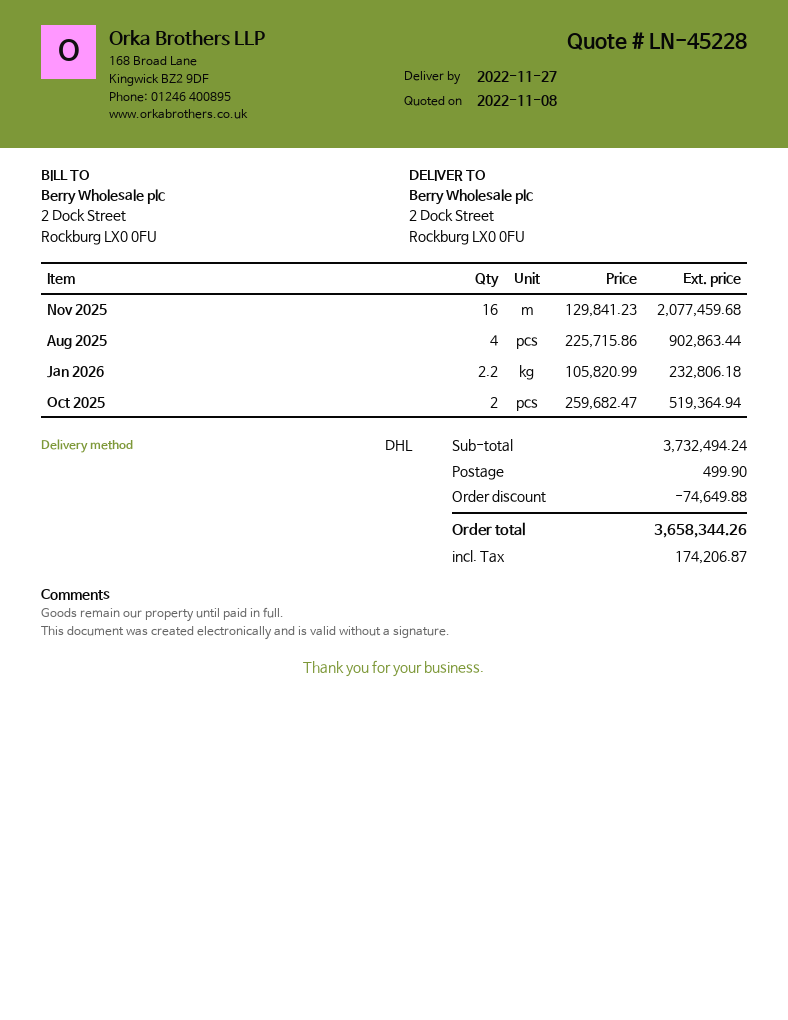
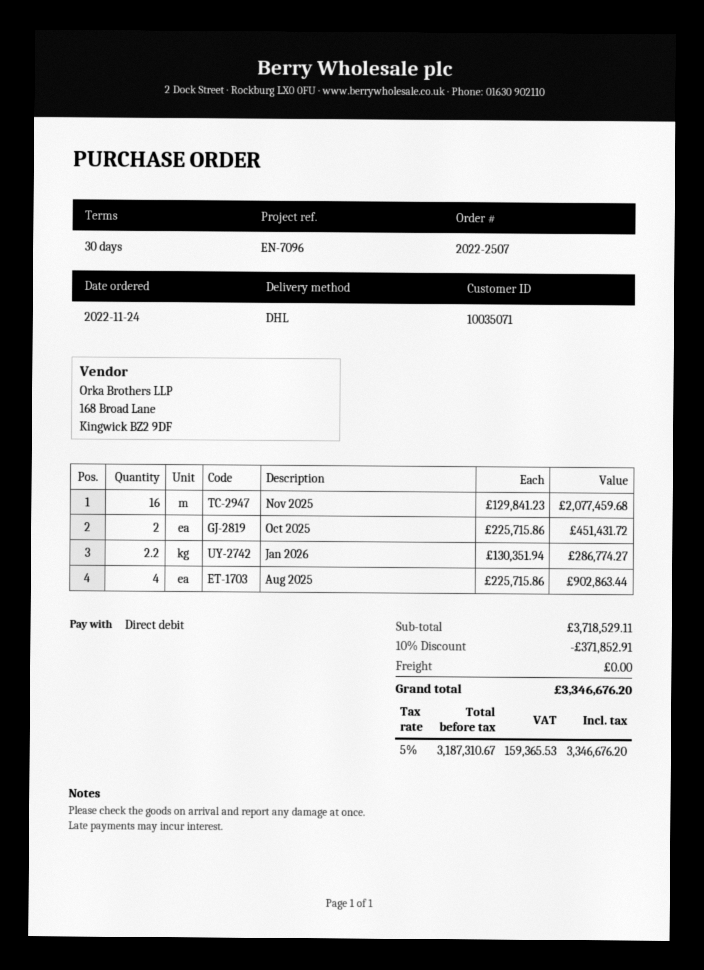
Jan 2026: 2.2 x 105820.99 = 232806.18 -> 2.2 x 130351.94 = 286774.27
Oct 2025: 2 x 259682.47 = 519364.94 -> 2 x 225715.86 = 451431.72
subtotal: 3732494.24 -> 3718529.11
discount: 74649.88 -> 371852.91
shipping: 499.90 -> 0.00
tax: 174206.87 -> 159365.53
total: 3658344.26 -> 3346676.20

